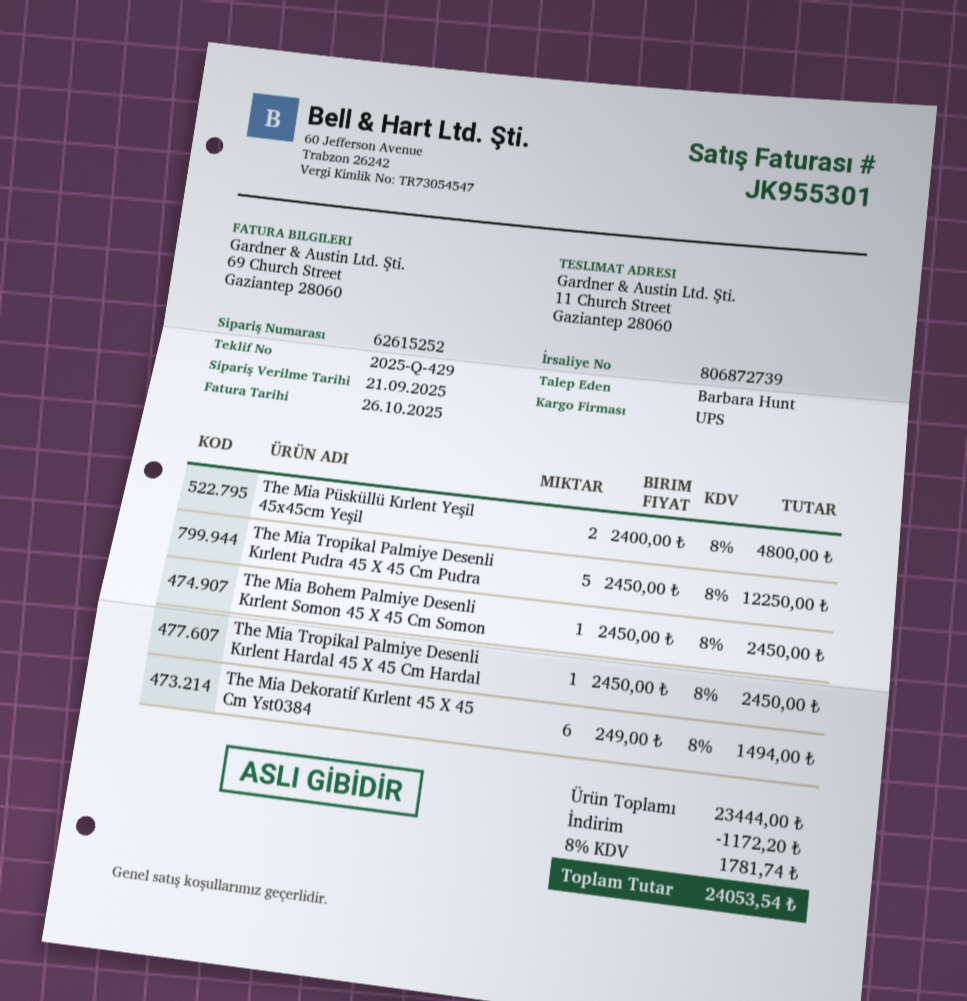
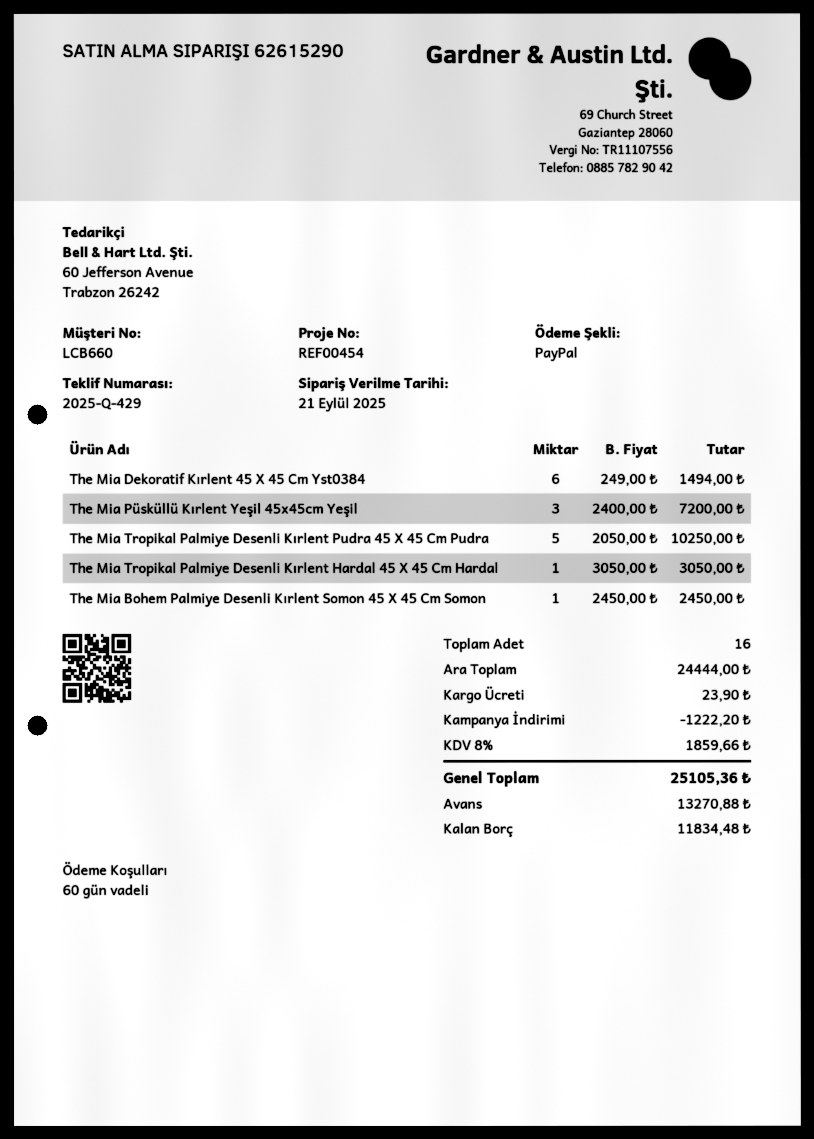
order number: 62615252 -> 62615290
The Mia Püsküllü Kırlent Yeşil 45x45cm Yeşil: 2 x 2400.00 = 4800.00 -> 3 x 2400.00 = 7200.00
The Mia Tropikal Palmiye Desenli Kırlent Pudra 45 X 45 Cm Pudra: 5 x 2450.00 = 12250.00 -> 5 x 2050.00 = 10250.00
The Mia Tropikal Palmiye Desenli Kırlent Hardal 45 X 45 Cm Hardal: 1 x 2450.00 = 2450.00 -> 1 x 3050.00 = 3050.00
subtotal: 23444.00 -> 24444.00
discount: 1172.20 -> 1222.20
shipping: none -> 23.90
tax: 8% = 1781.74 -> 8% = 1859.66
total: 24053.54 -> 25105.36

